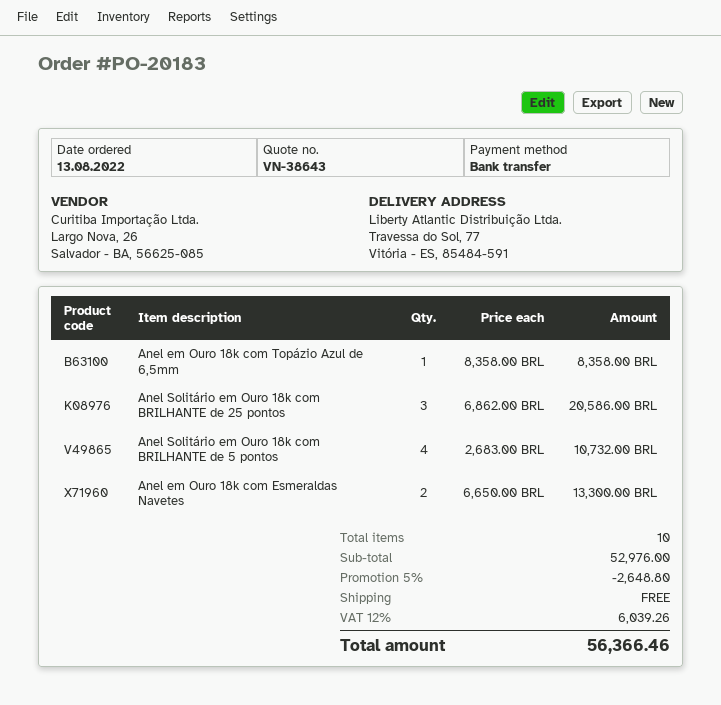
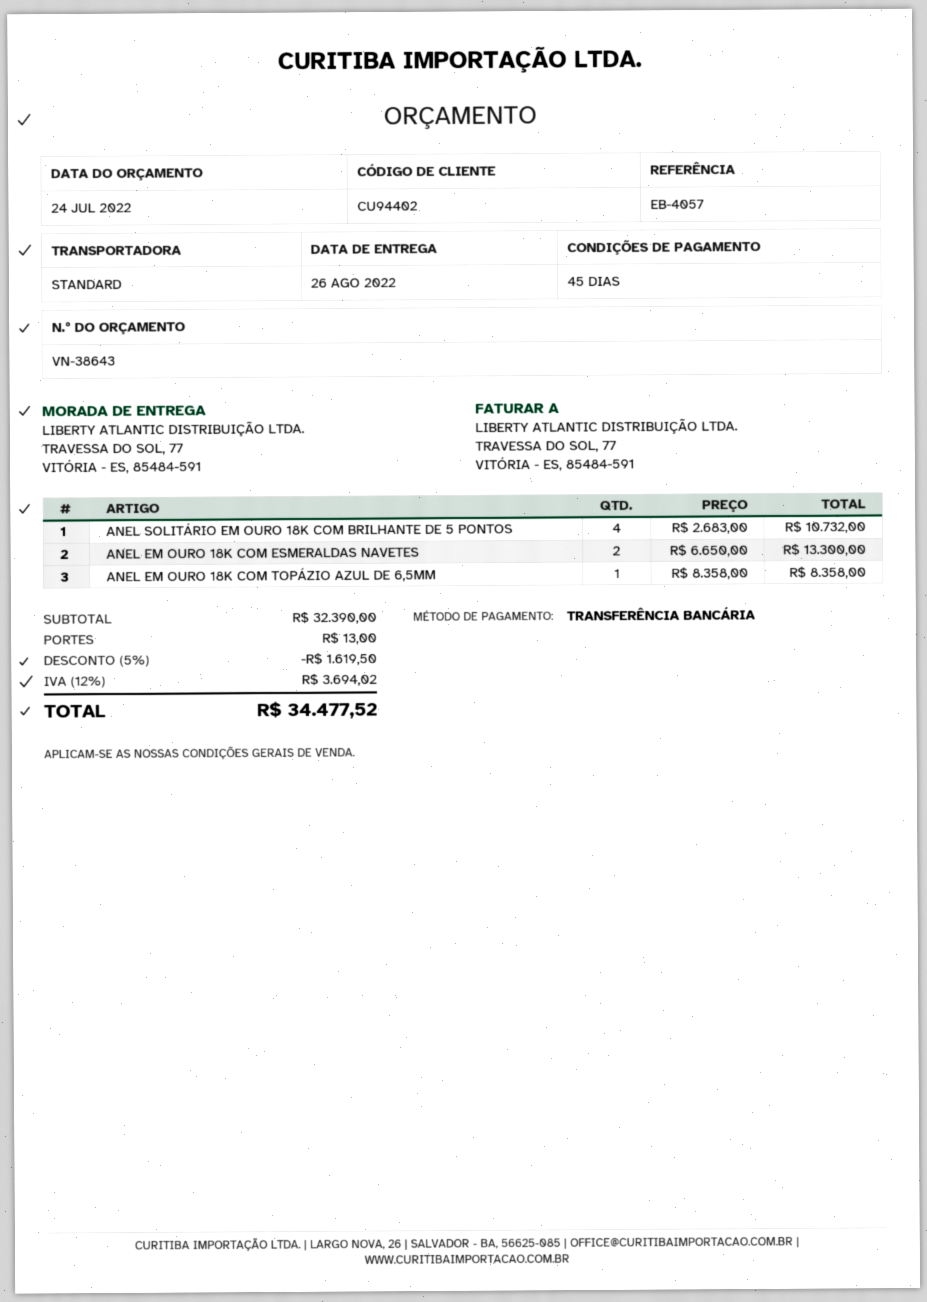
Anel Solitário em Ouro 18k com BRILHANTE de 25 pontos: 3 x 6862.00 = 20586.00 -> none
subtotal: 52976.00 -> 32390.00
discount: 5% = 2648.80 -> 5% = 1619.50
shipping: 0.00 -> 13.00
tax: 12% = 6039.26 -> 12% = 3694.02
total: 56366.46 -> 34477.52

